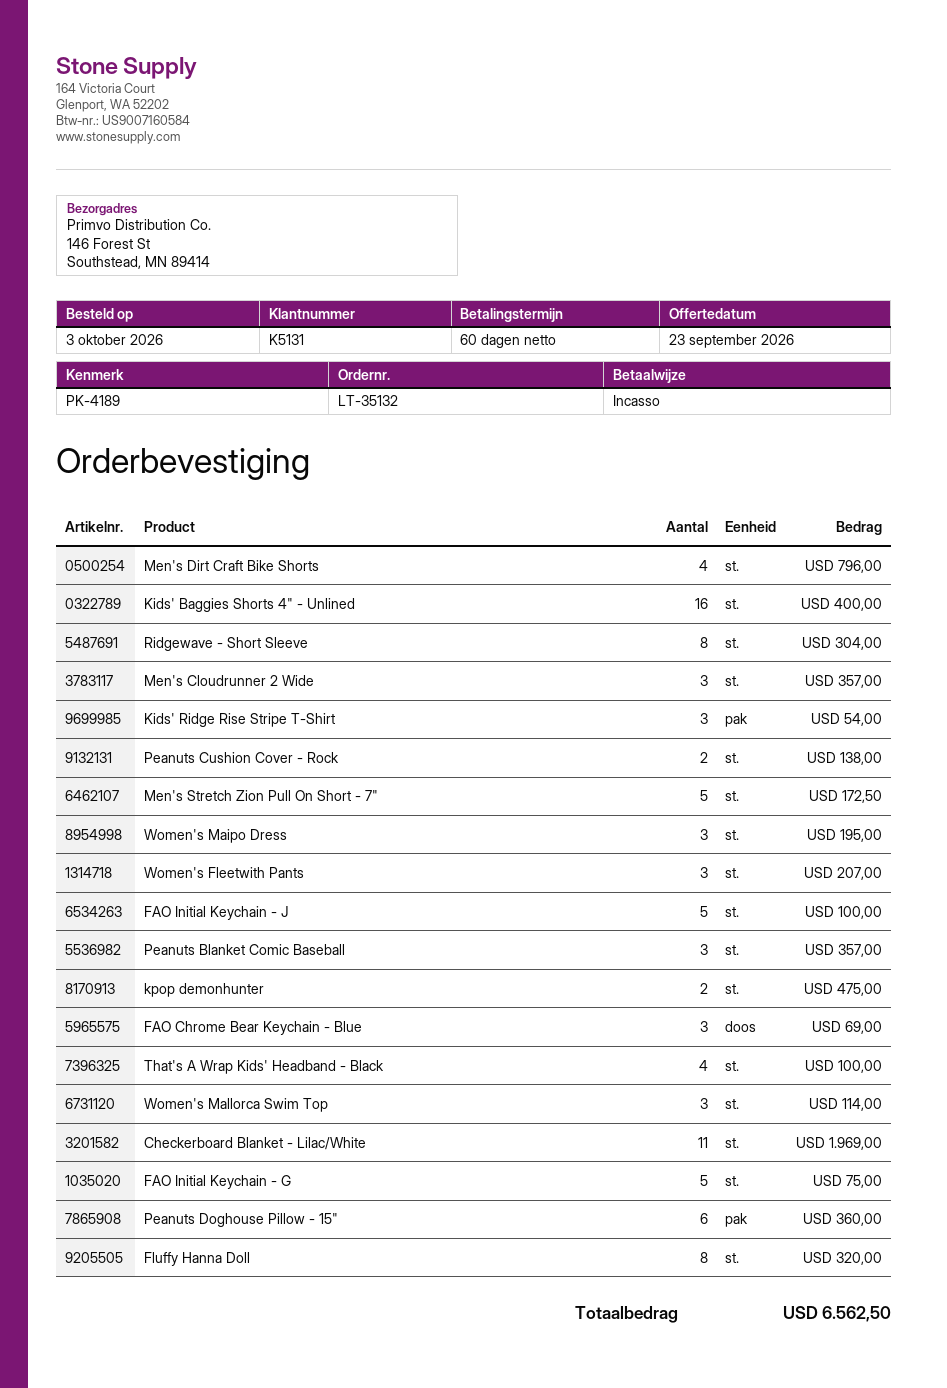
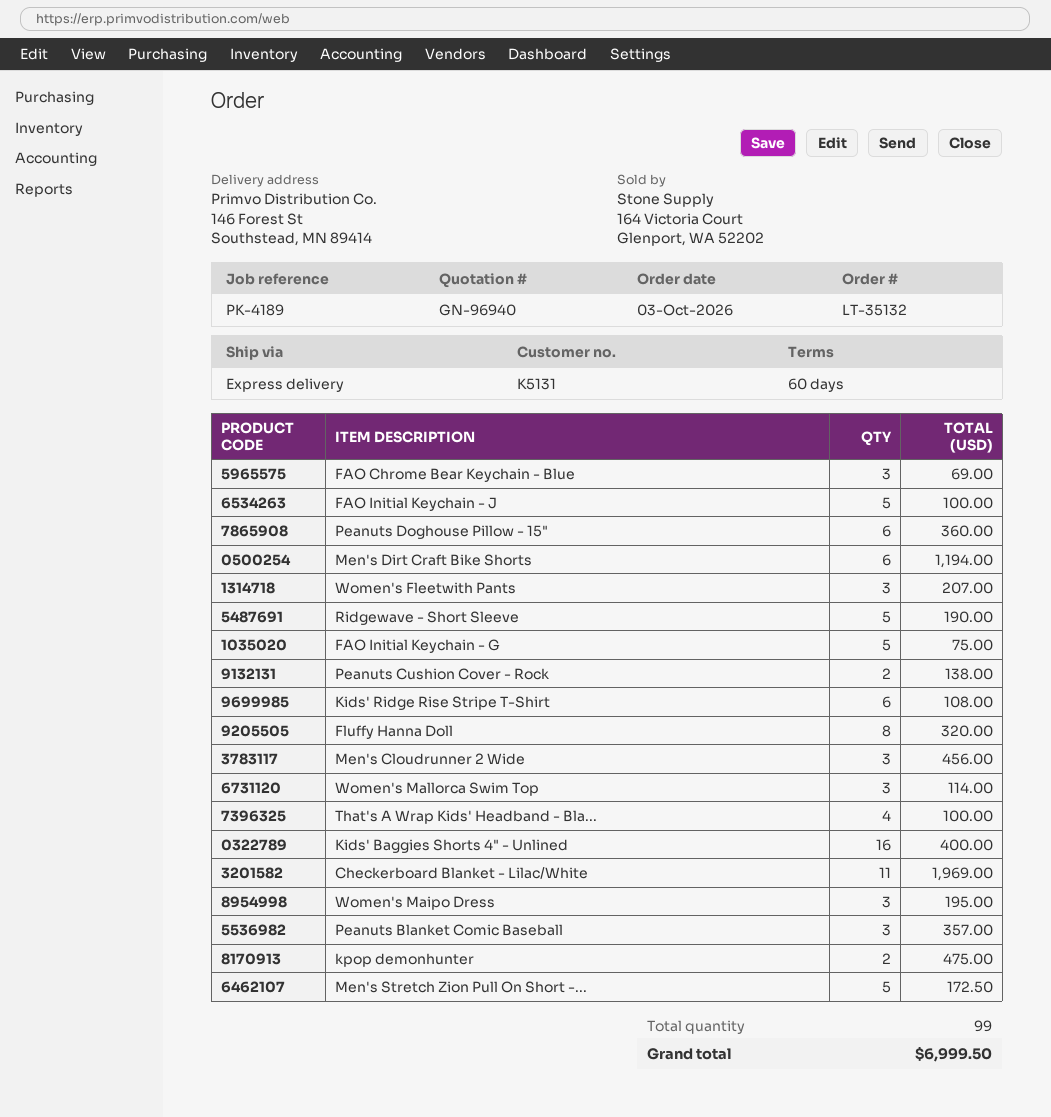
Men's Dirt Craft Bike Shorts: 4 for 796.00 -> 6 for 1194.00
Ridgewave - Short Sleeve: 8 for 304.00 -> 5 for 190.00
Men's Cloudrunner 2 Wide: 3 for 357.00 -> 3 for 456.00
Kids' Ridge Rise Stripe T-Shirt: 3 for 54.00 -> 6 for 108.00
total: 6562.50 -> 6999.50

